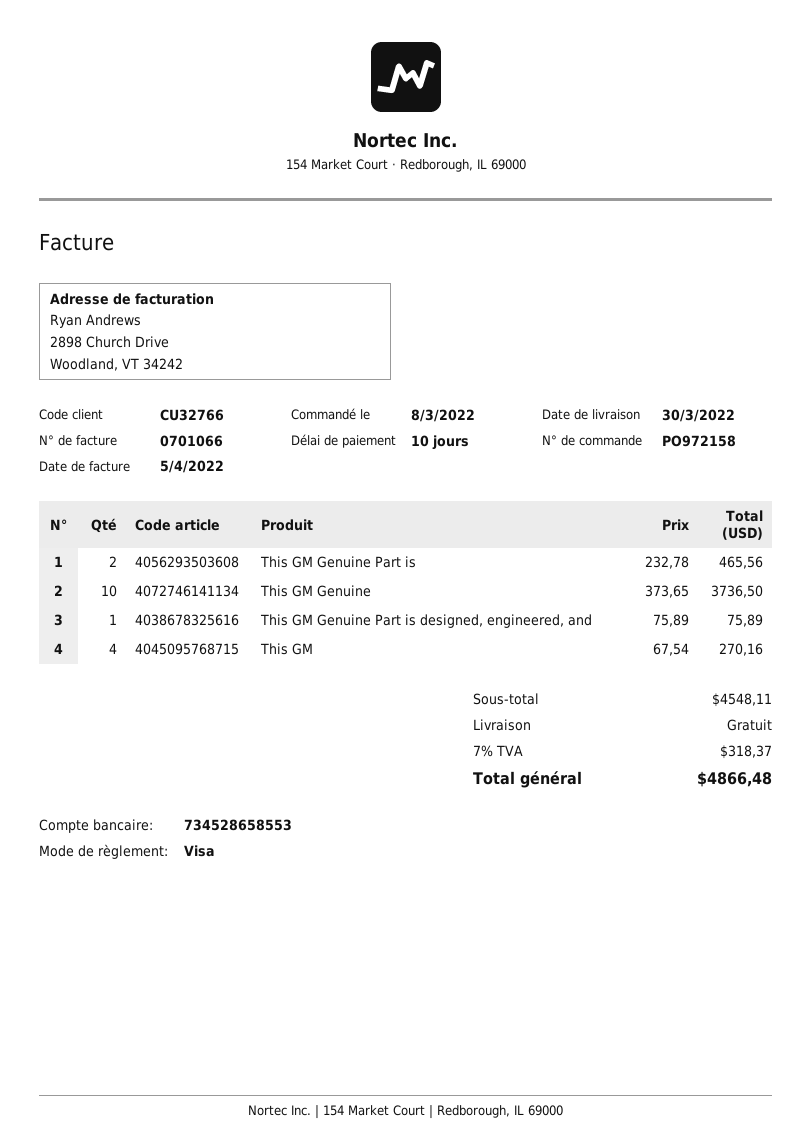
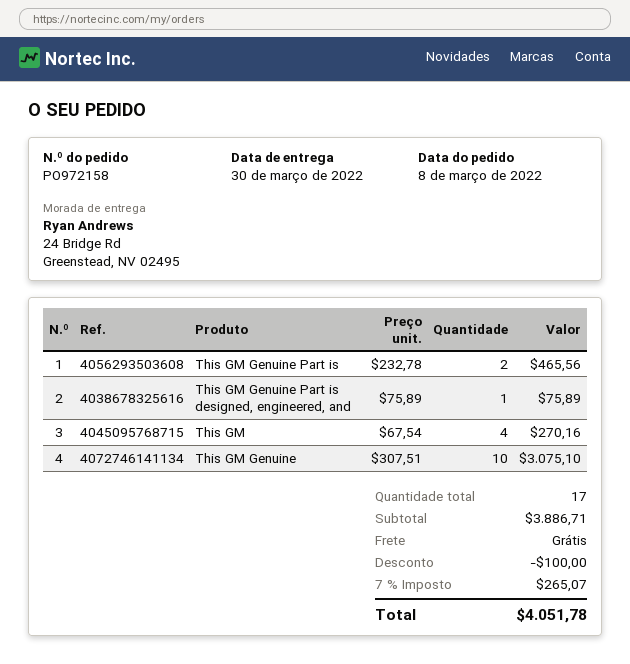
This GM Genuine: 10 x 373.65 = 3736.50 -> 10 x 307.51 = 3075.10
subtotal: 4548.11 -> 3886.71
discount: none -> 100.00
tax: 7% = 318.37 -> 7% = 265.07
total: 4866.48 -> 4051.78

